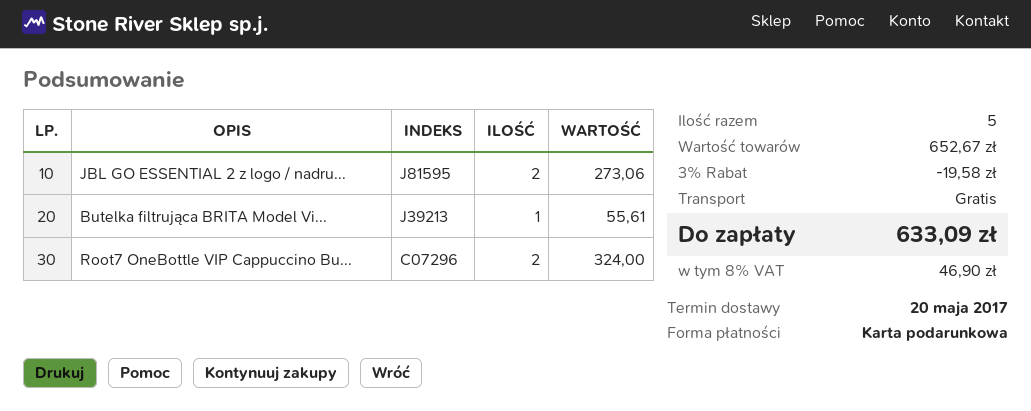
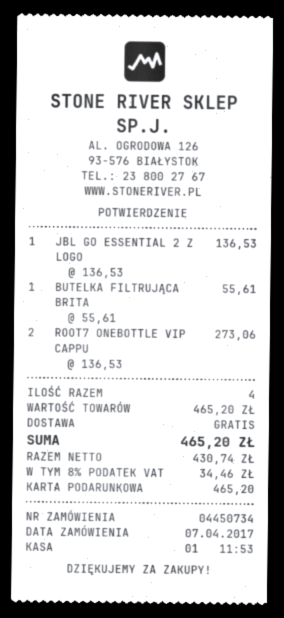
JBL GO ESSENTIAL 2 z logo / nadru...: 2 for 273.06 -> 1 for 136.53
Root7 OneBottle VIP Cappuccino Bu...: 2 for 324.00 -> 2 for 273.06
total quantity: 5 -> 4
subtotal: 652.67 -> 465.20
discount: 3% = 19.58 -> none
tax: 8% = 46.90 -> 8% = 34.46
total: 633.09 -> 465.20

